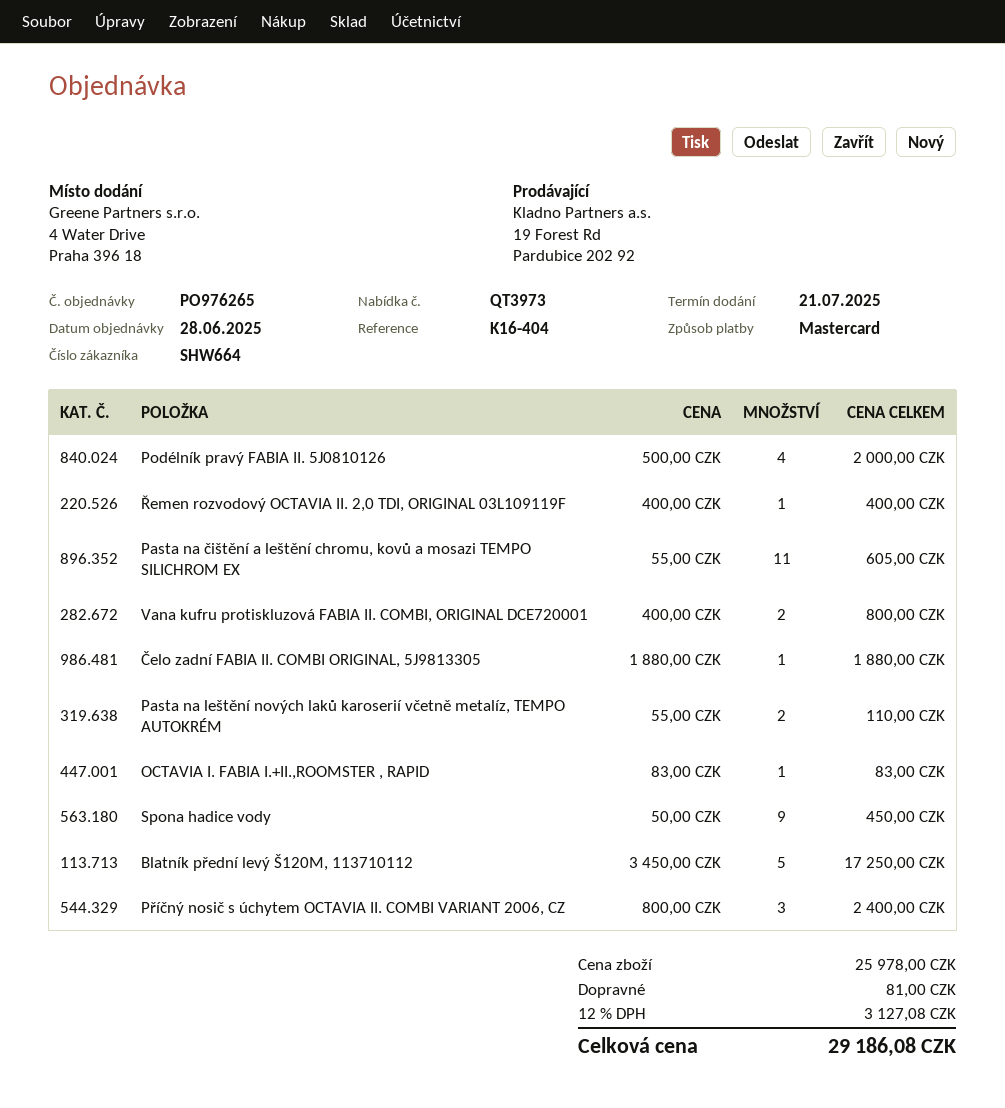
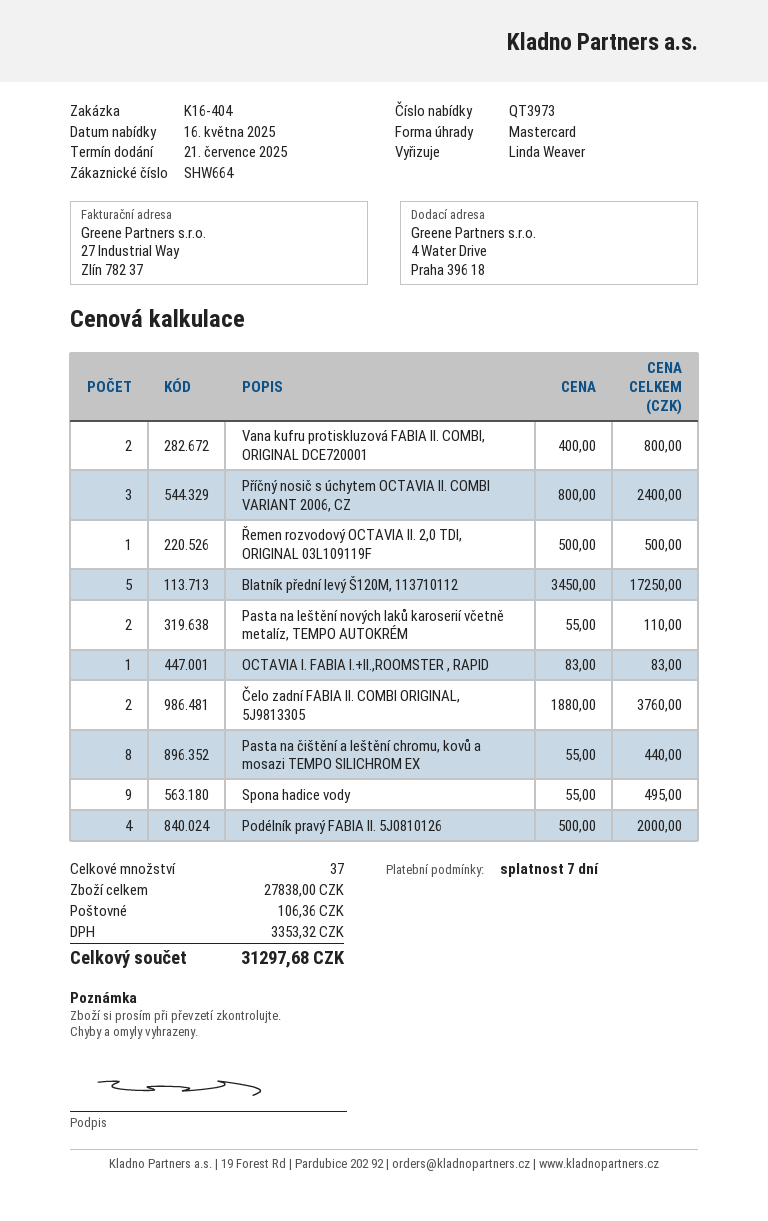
Řemen rozvodový OCTAVIA II. 2,0 TDI, ORIGINAL 03L109119F: 1 x 400.00 = 400.00 -> 1 x 500.00 = 500.00
Pasta na čištění a leštění chromu, kovů a mosazi TEMPO SILICHROM EX: 11 x 55.00 = 605.00 -> 8 x 55.00 = 440.00
Čelo zadní FABIA II. COMBI ORIGINAL, 5J9813305: 1 x 1880.00 = 1880.00 -> 2 x 1880.00 = 3760.00
Spona hadice vody: 9 x 50.00 = 450.00 -> 9 x 55.00 = 495.00
subtotal: 25978.00 -> 27838.00
shipping: 81.00 -> 106.36
tax: 3127.08 -> 3353.32
total: 29186.08 -> 31297.68

